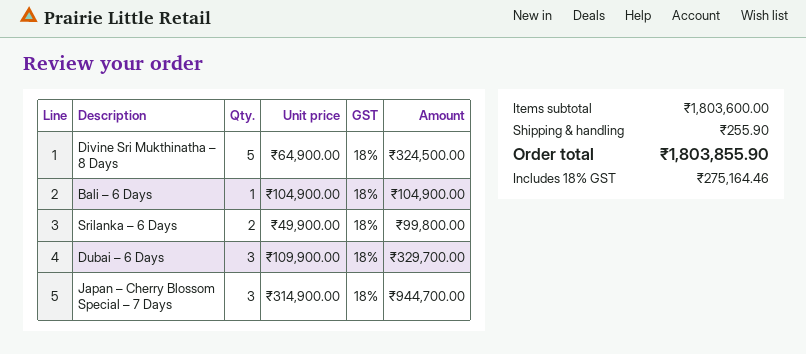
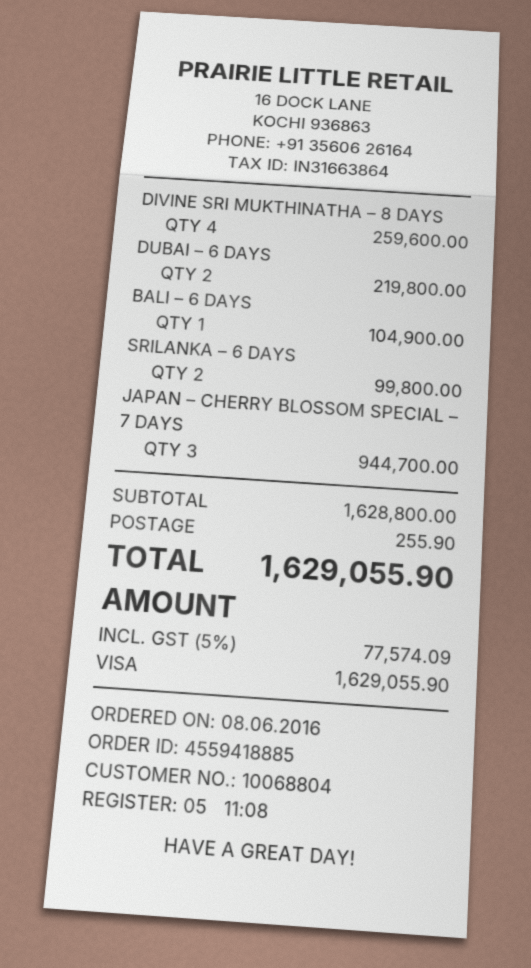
Divine Sri Mukthinatha – 8 Days: 5 for 324500.00 -> 4 for 259600.00
Dubai – 6 Days: 3 for 329700.00 -> 2 for 219800.00
subtotal: 1803600.00 -> 1628800.00
tax: 18% = 275164.46 -> 5% = 77574.09
total: 1803855.90 -> 1629055.90

